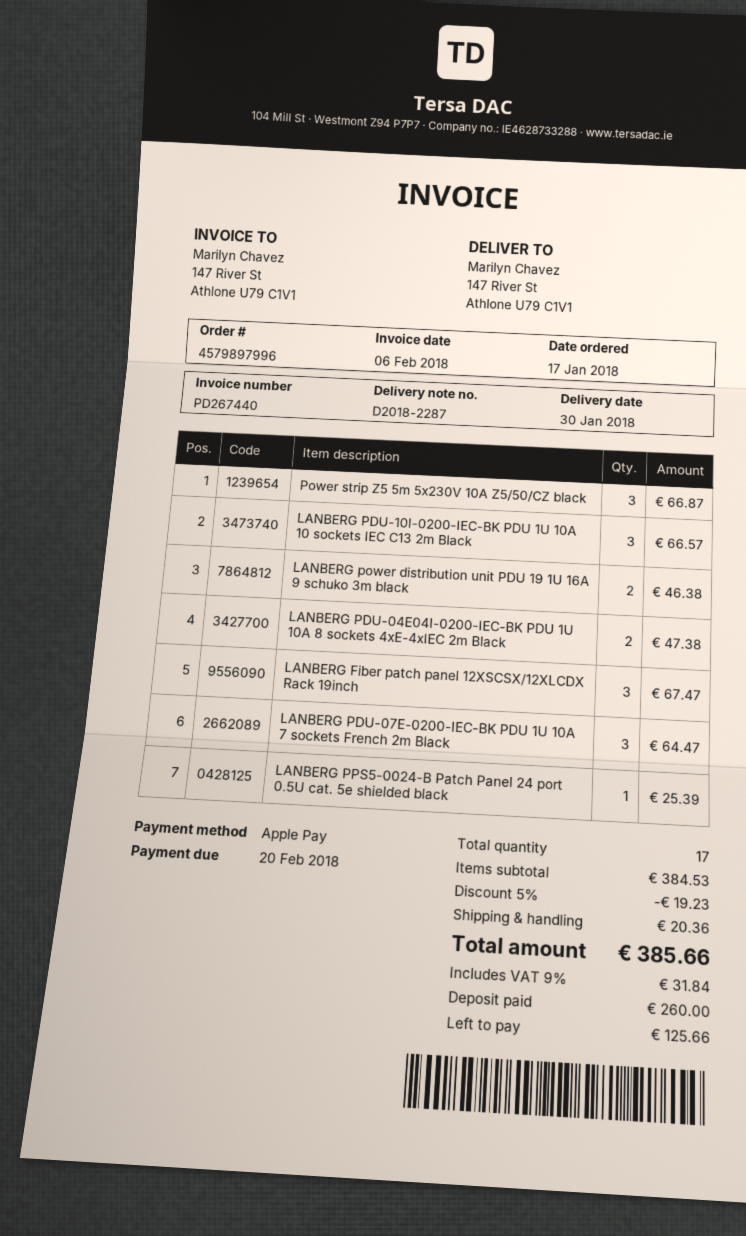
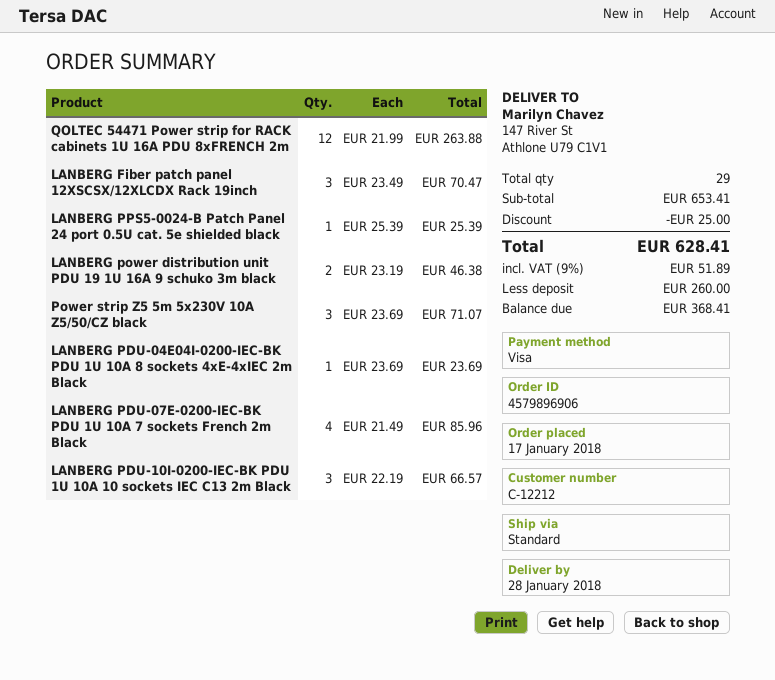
order number: 4579897996 -> 4579896906
delivery date: 2018-01-30 -> 2018-01-28
payment method: Apple Pay -> Visa
Power strip Z5 5m 5x230V 10A Z5/50/CZ black: 3 for 66.87 -> 3 for 71.07
LANBERG PDU-04E04I-0200-IEC-BK PDU 1U 10A 8 sockets 4xE-4xIEC 2m Black: 2 for 47.38 -> 1 for 23.69
LANBERG Fiber patch panel 12XSCSX/12XLCDX Rack 19inch: 3 for 67.47 -> 3 for 70.47
LANBERG PDU-07E-0200-IEC-BK PDU 1U 10A 7 sockets French 2m Black: 3 for 64.47 -> 4 for 85.96
QOLTEC 54471 Power strip for RACK cabinets 1U 16A PDU 8xFRENCH 2m: none -> 12 for 263.88
total quantity: 17 -> 29
subtotal: 384.53 -> 653.41
discount: 19.23 -> 25.00
shipping: 20.36 -> none
tax: 9% = 31.84 -> 9% = 51.89
total: 385.66 -> 628.41
balance: 125.66 -> 368.41

